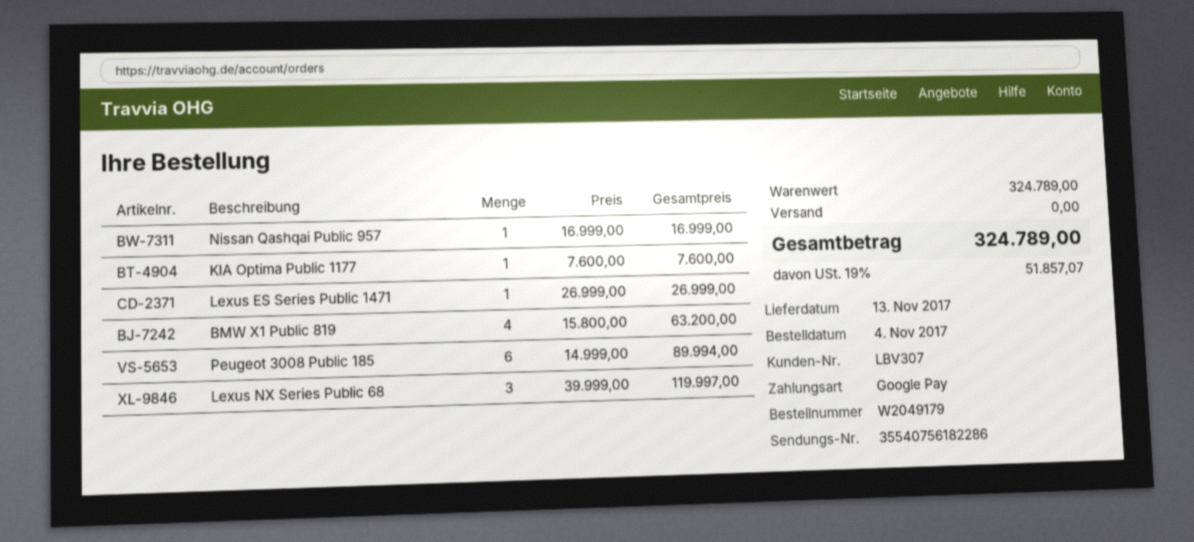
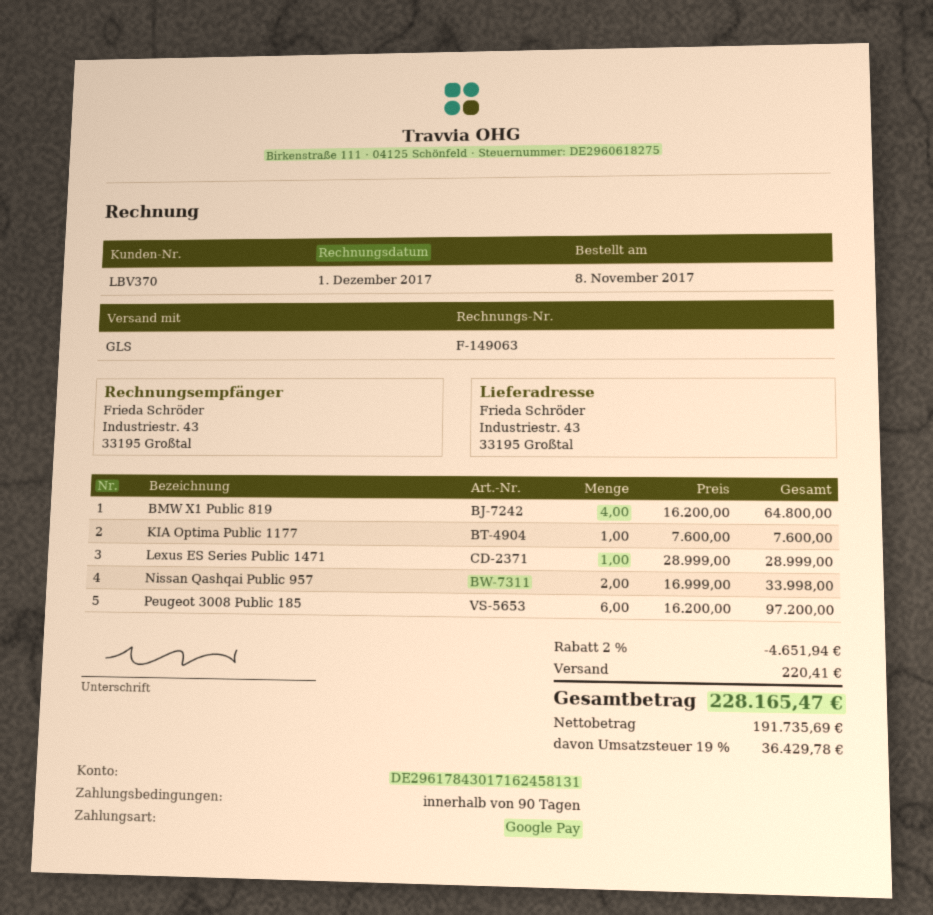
order date: 2017-11-04 -> 2017-11-08
customer number: LBV307 -> LBV370
Nissan Qashqai Public 957: 1 x 16999.00 = 16999.00 -> 2 x 16999.00 = 33998.00
Lexus ES Series Public 1471: 1 x 26999.00 = 26999.00 -> 1 x 28999.00 = 28999.00
BMW X1 Public 819: 4 x 15800.00 = 63200.00 -> 4 x 16200.00 = 64800.00
Peugeot 3008 Public 185: 6 x 14999.00 = 89994.00 -> 6 x 16200.00 = 97200.00
Lexus NX Series Public 68: 3 x 39999.00 = 119997.00 -> none
discount: none -> 2% = 4651.94
shipping: 0.00 -> 220.41
tax: 19% = 51857.07 -> 19% = 36429.78
total: 324789.00 -> 228165.47

